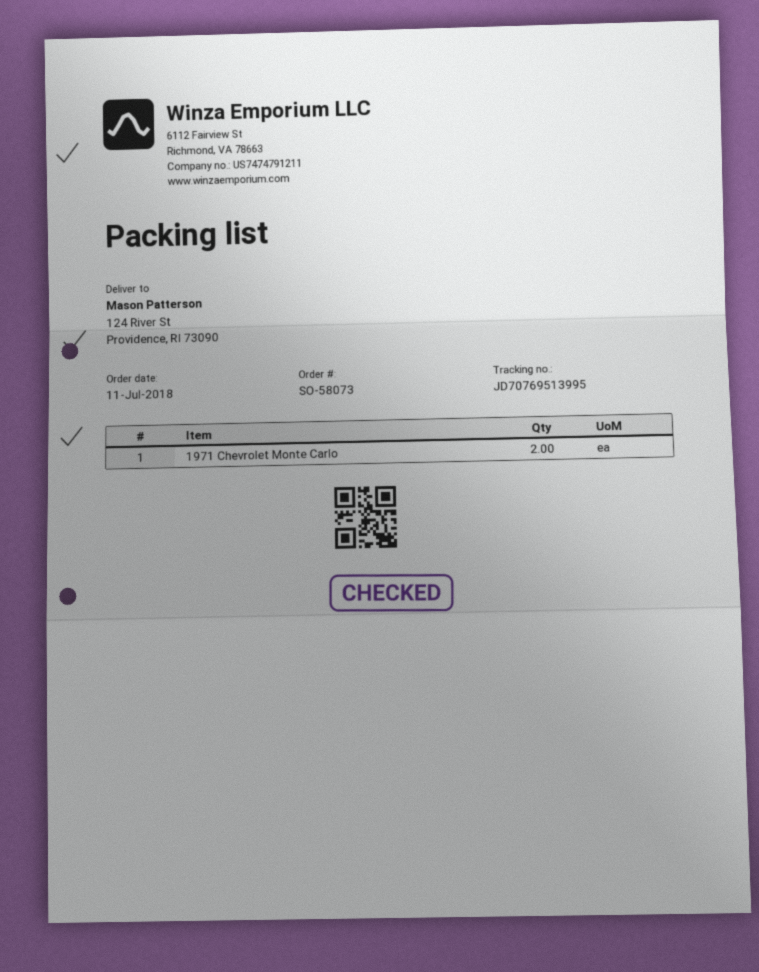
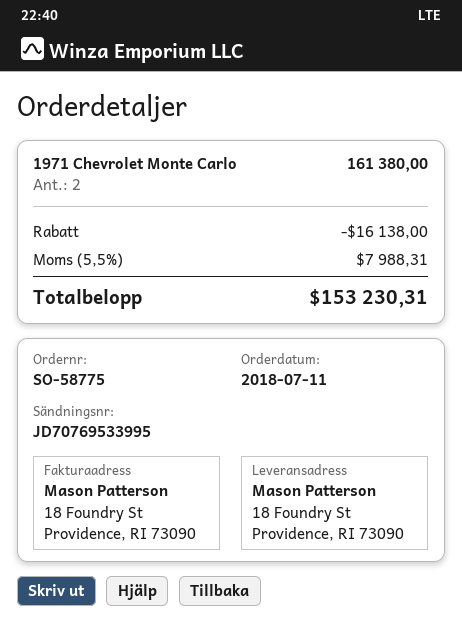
order number: SO-58073 -> SO-58775
tracking number: JD70769513995 -> JD70769533995
ship to: 124 River St, Providence, RI 73090 -> 18 Foundry St, Providence, RI 73090

